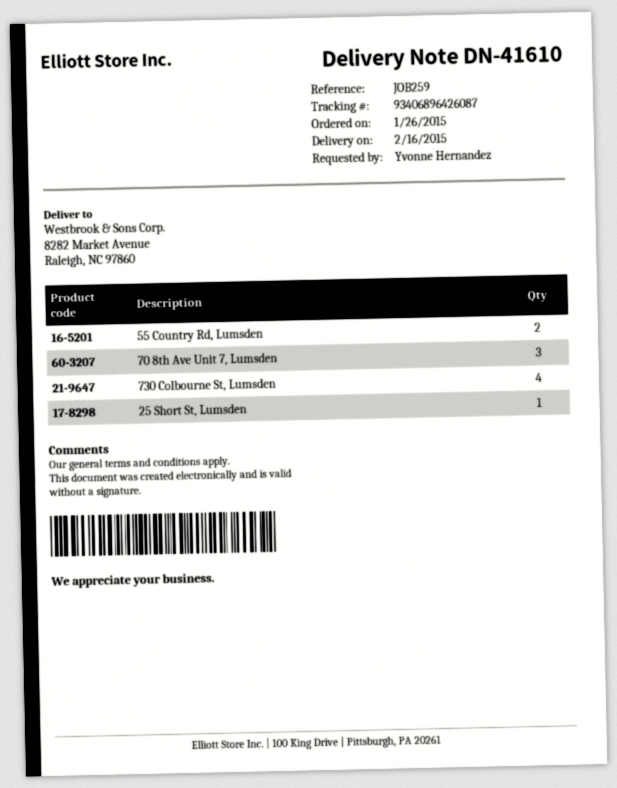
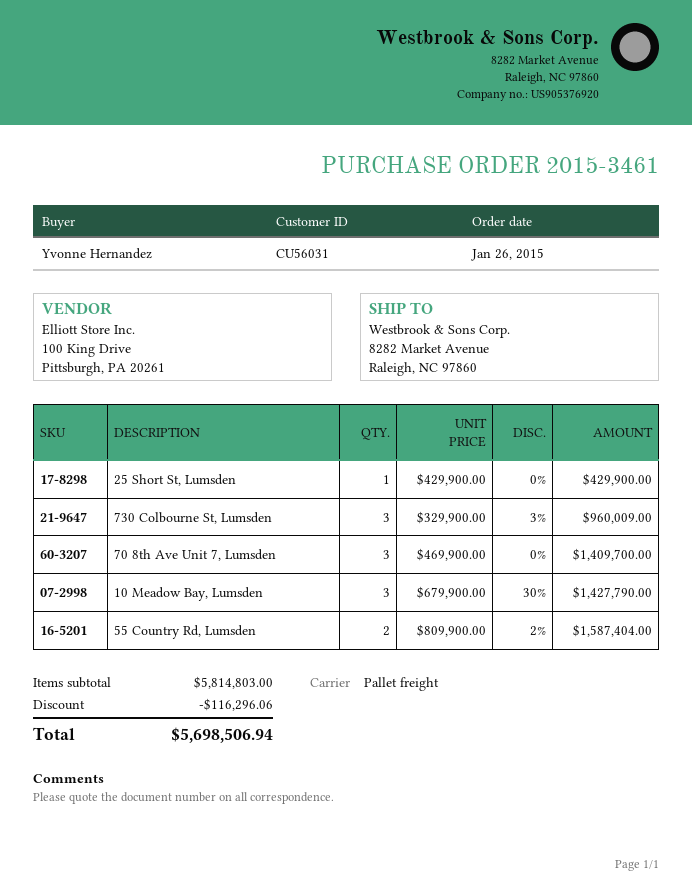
730 Colbourne St, Lumsden: 4 -> 3
10 Meadow Bay, Lumsden: none -> 3

